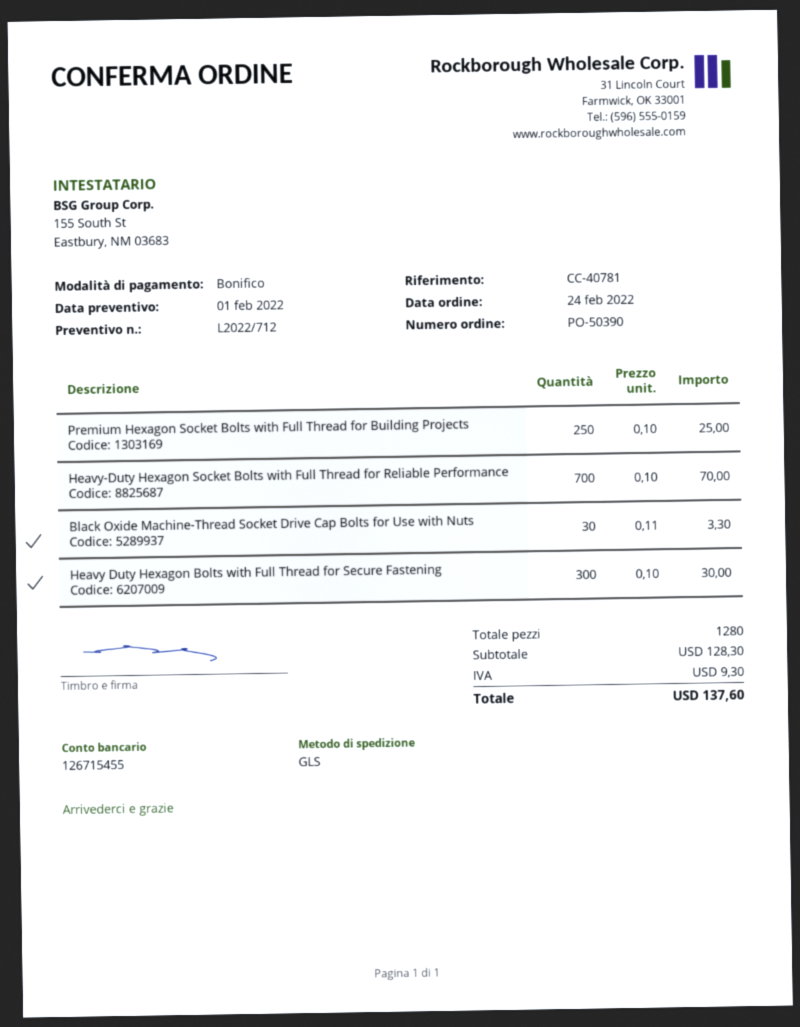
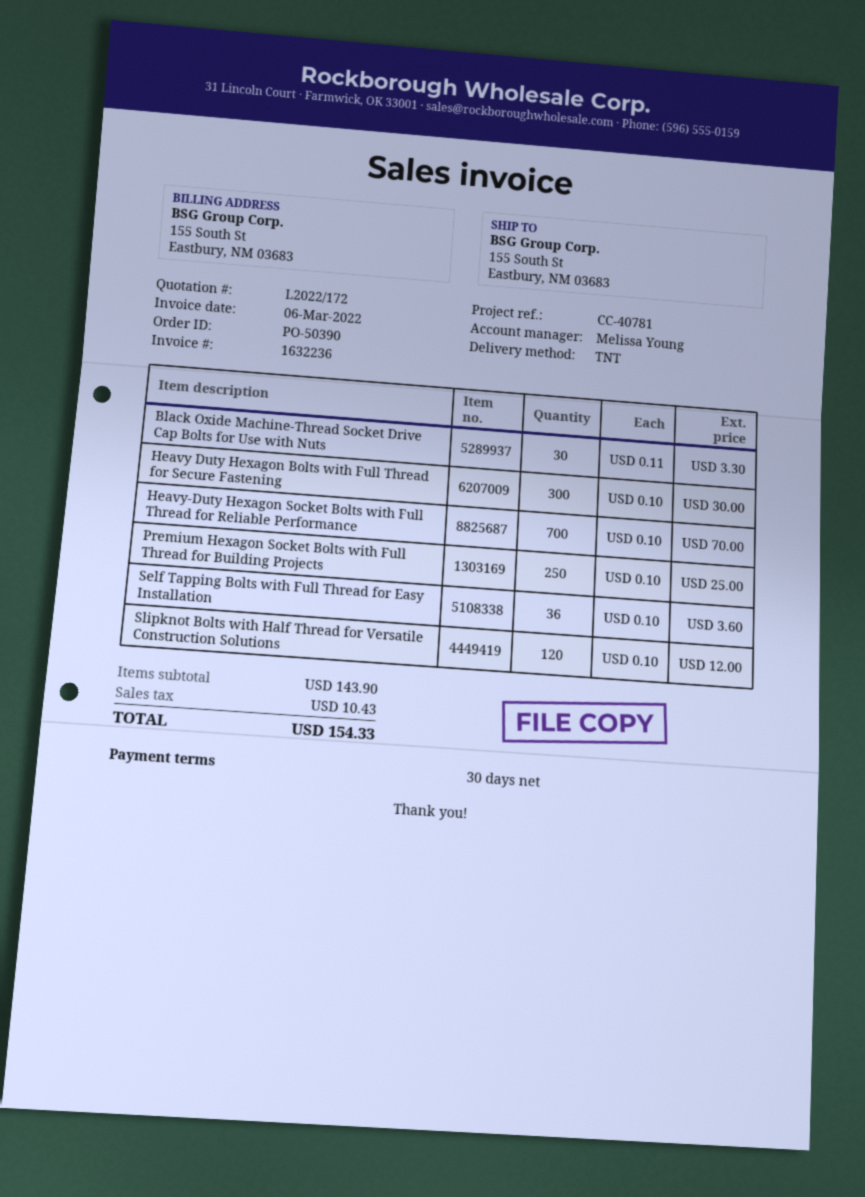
quote number: L2022/712 -> L2022/172
shipping method: GLS -> TNT
Self Tapping Bolts with Full Thread for Easy Installation: none -> 36 x 0.10 = 3.60
Slipknot Bolts with Half Thread for Versatile Construction Solutions: none -> 120 x 0.10 = 12.00
subtotal: 128.30 -> 143.90
tax: 9.30 -> 10.43
total: 137.60 -> 154.33

